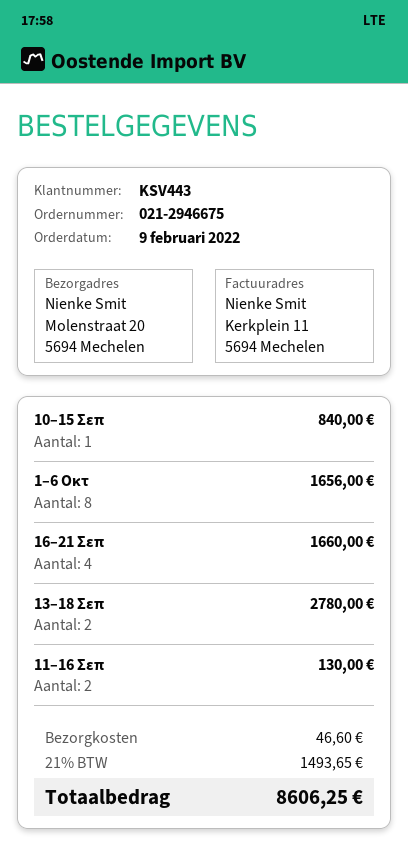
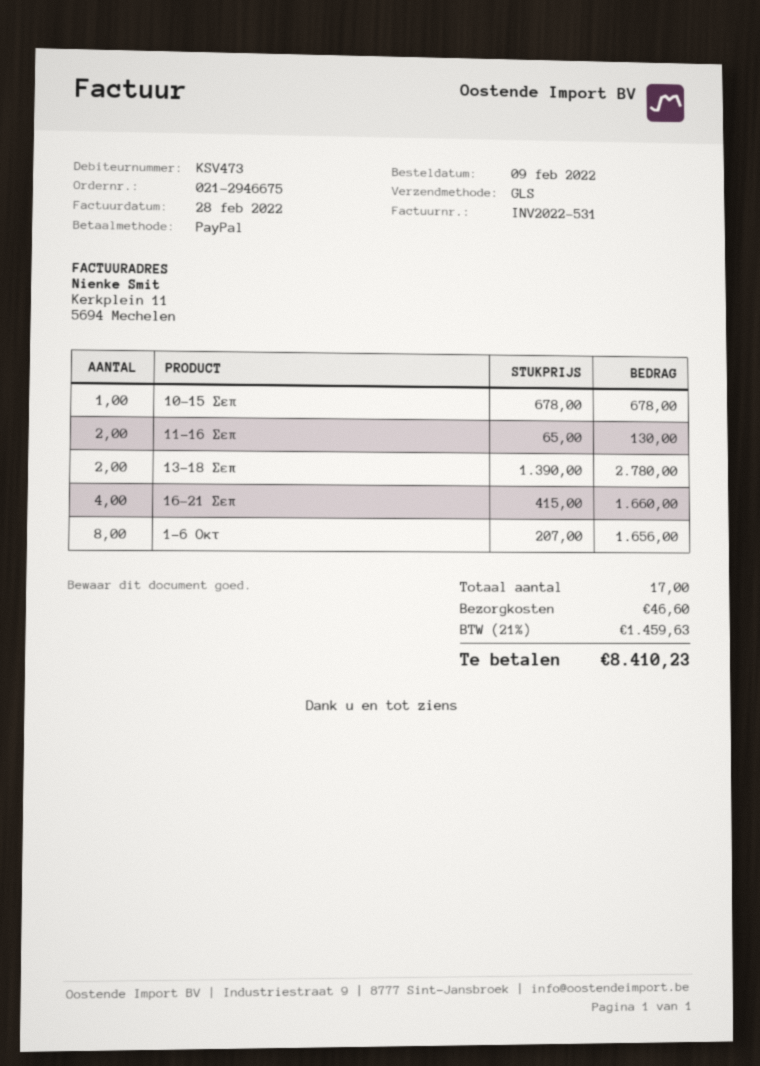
customer number: KSV443 -> KSV473
10–15 Σεπ: 1 for 840.00 -> 1 for 678.00
tax: 21% = 1493.65 -> 21% = 1459.63
total: 8606.25 -> 8410.23

